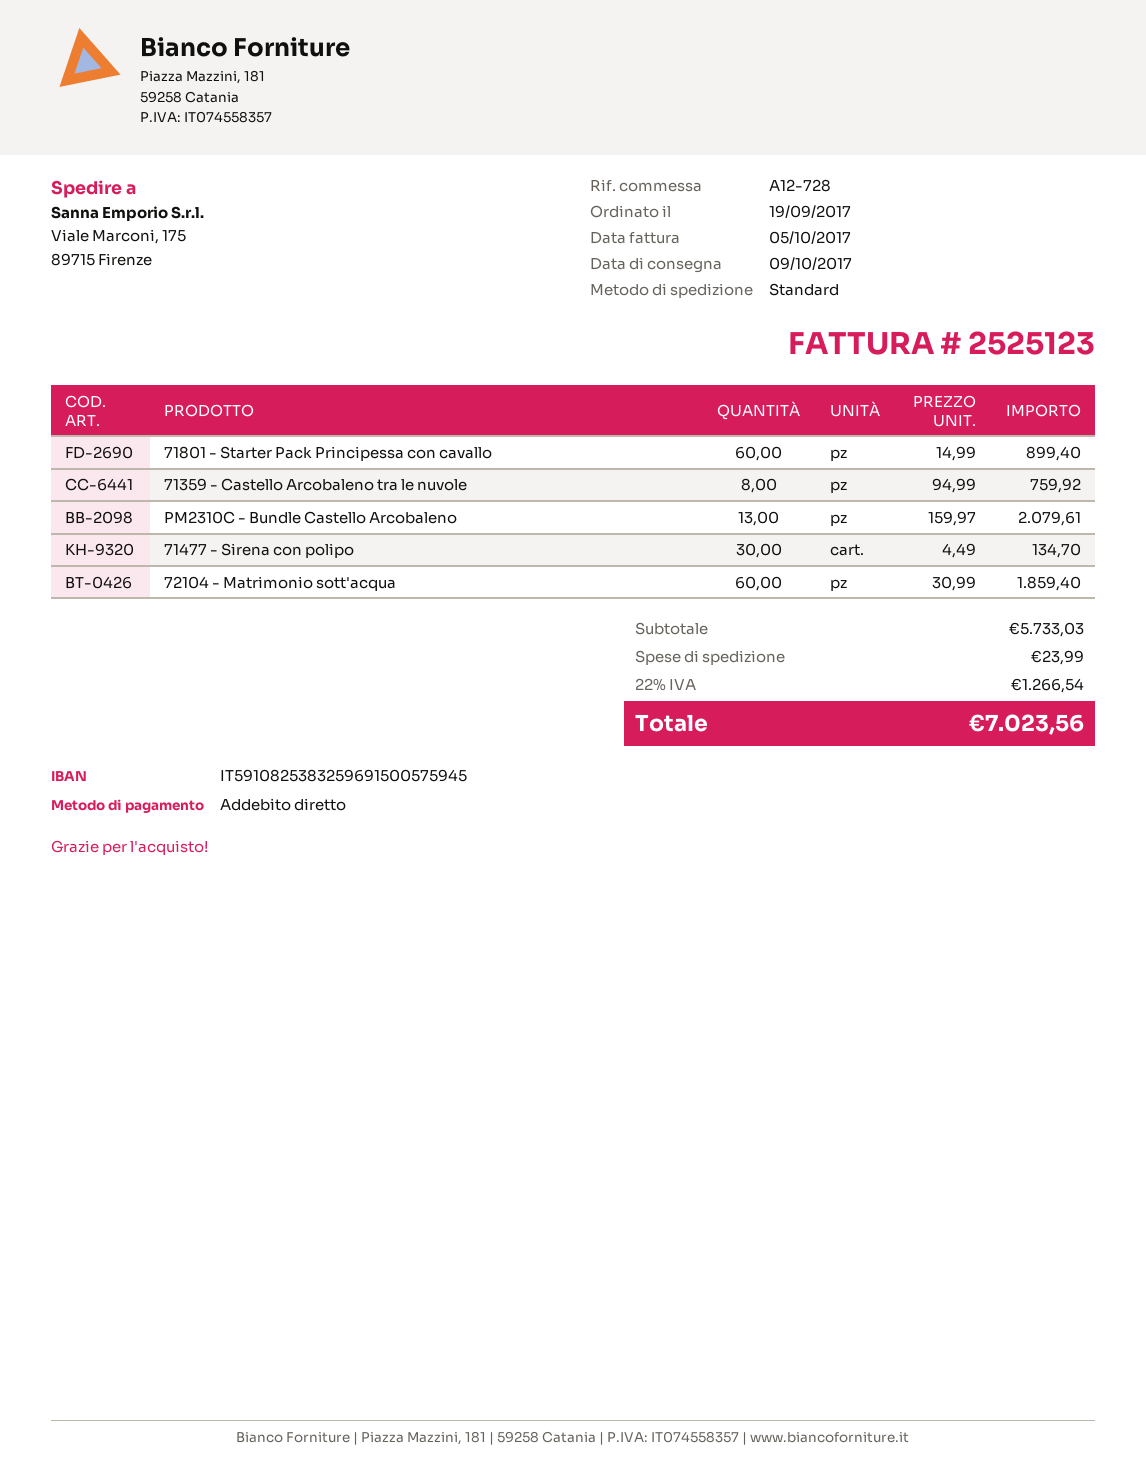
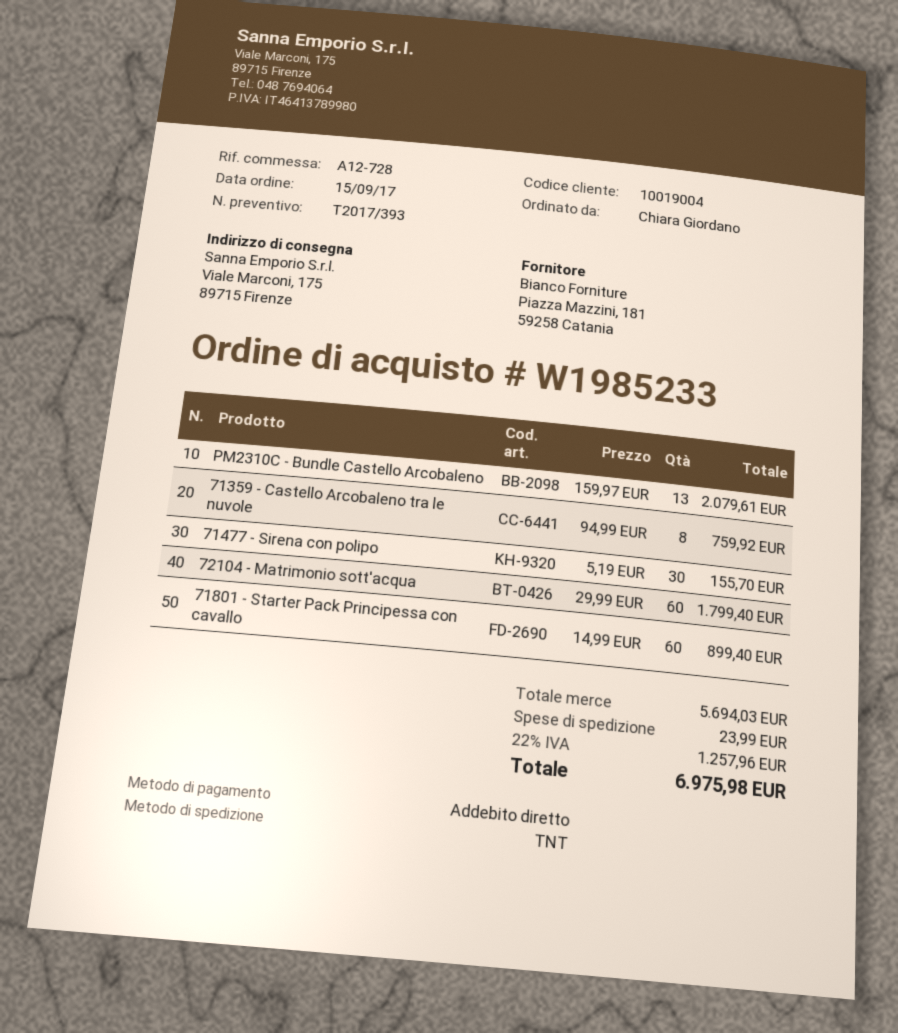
order date: 2017-09-19 -> 2017-09-15
shipping method: standard -> TNT
71477 - Sirena con polipo: 30 x 4.49 = 134.70 -> 30 x 5.19 = 155.70
72104 - Matrimonio sott'acqua: 60 x 30.99 = 1859.40 -> 60 x 29.99 = 1799.40
subtotal: 5733.03 -> 5694.03
tax: 22% = 1266.54 -> 22% = 1257.96
total: 7023.56 -> 6975.98

